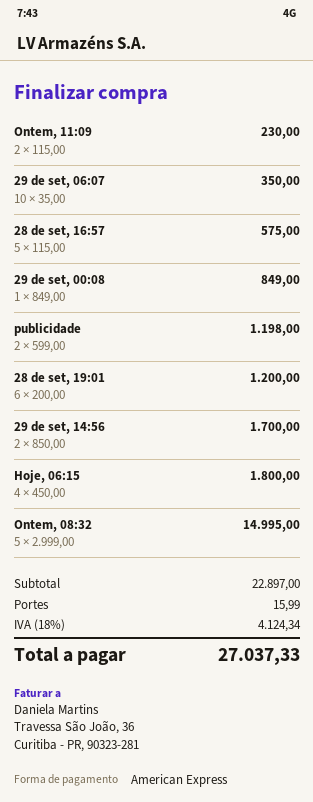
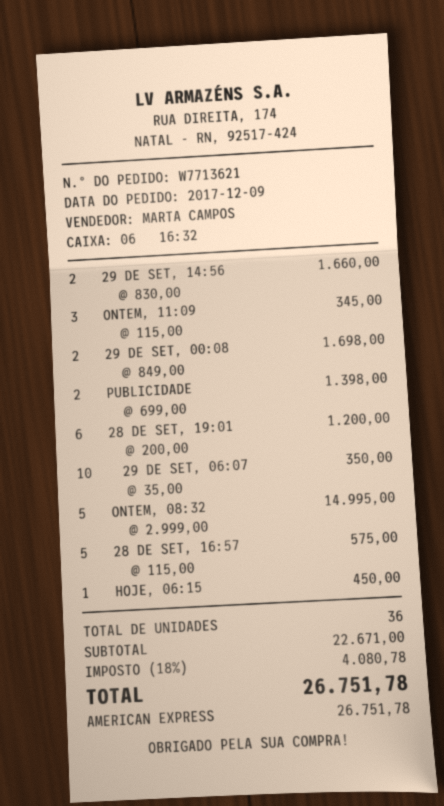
Ontem, 11:09: 2 x 115.00 = 230.00 -> 3 x 115.00 = 345.00
29 de set, 00:08: 1 x 849.00 = 849.00 -> 2 x 849.00 = 1698.00
publicidade: 2 x 599.00 = 1198.00 -> 2 x 699.00 = 1398.00
29 de set, 14:56: 2 x 850.00 = 1700.00 -> 2 x 830.00 = 1660.00
Hoje, 06:15: 4 x 450.00 = 1800.00 -> 1 x 450.00 = 450.00
subtotal: 22897.00 -> 22671.00
shipping: 15.99 -> none
tax: 18% = 4124.34 -> 18% = 4080.78
total: 27037.33 -> 26751.78

